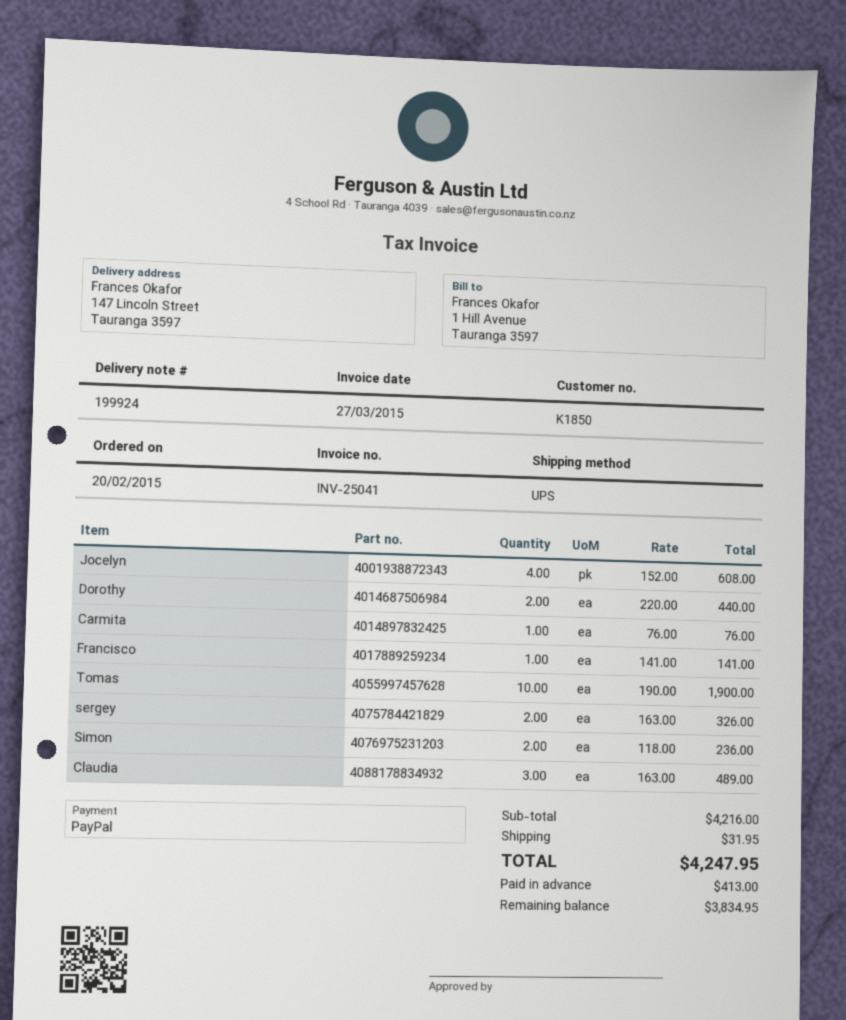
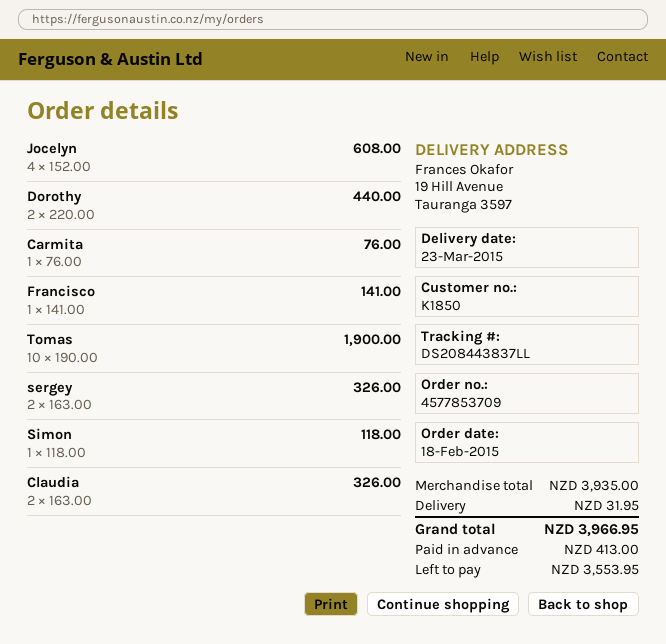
order date: 2015-02-20 -> 2015-02-18
ship to: 147 Lincoln Street, Tauranga 3597 -> 19 Hill Avenue, Tauranga 3597
Simon: 2 x 118.00 = 236.00 -> 1 x 118.00 = 118.00
Claudia: 3 x 163.00 = 489.00 -> 2 x 163.00 = 326.00
subtotal: 4216.00 -> 3935.00
total: 4247.95 -> 3966.95
balance: 3834.95 -> 3553.95

